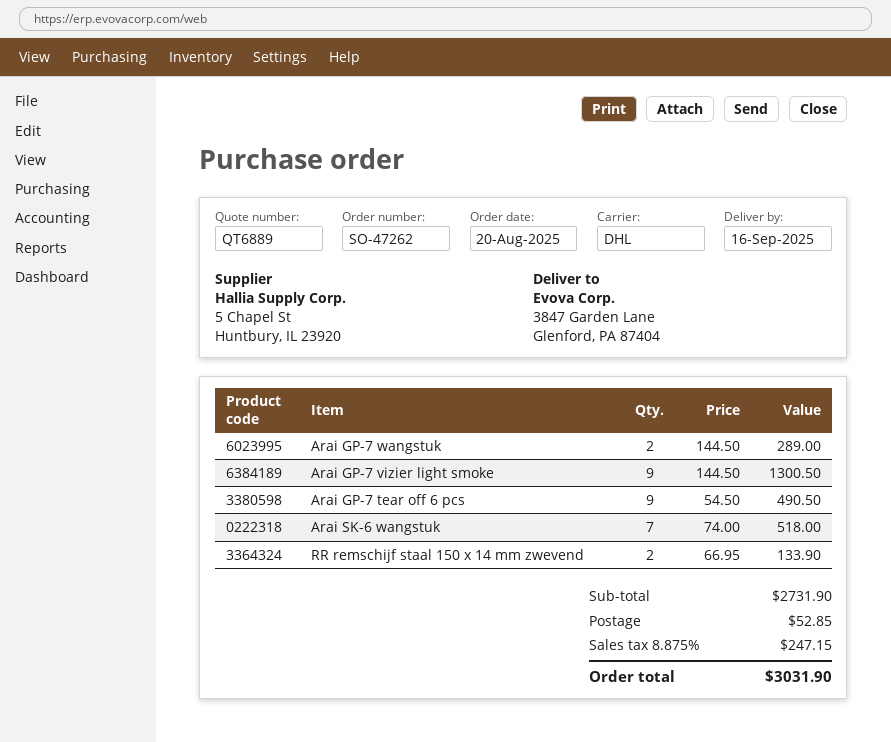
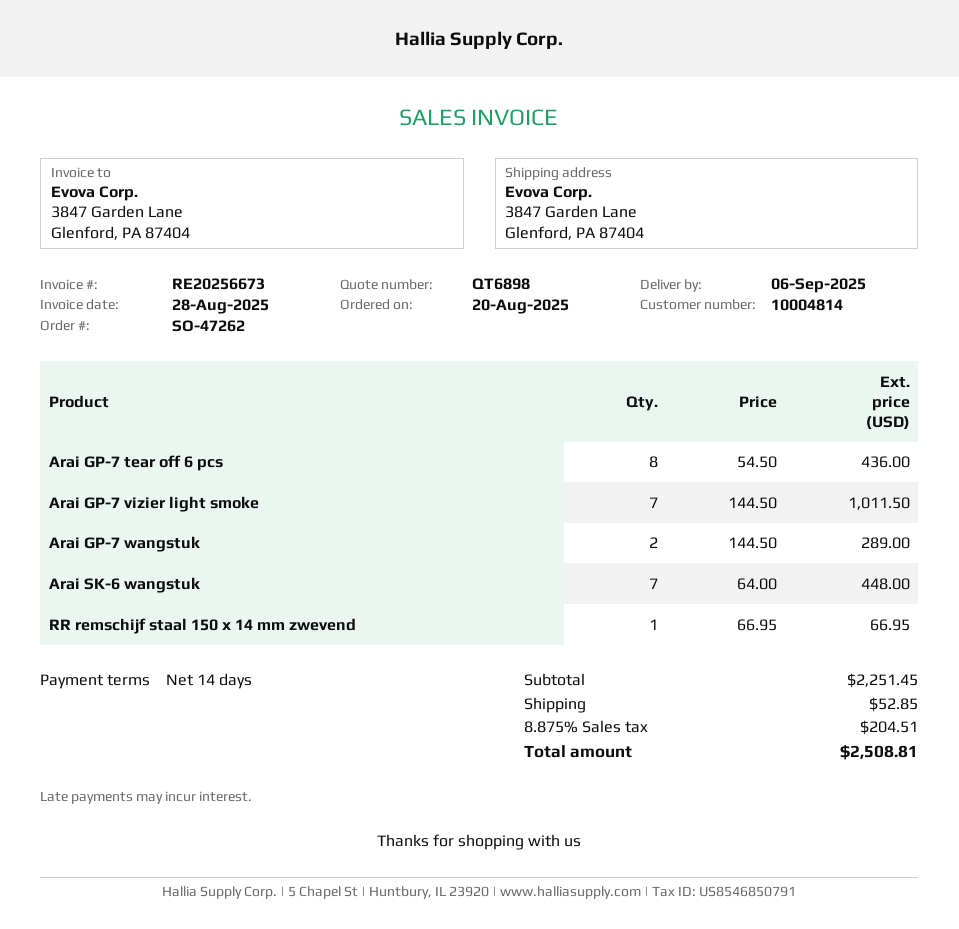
quote number: QT6889 -> QT6898
delivery date: 2025-09-16 -> 2025-09-06
Arai GP-7 vizier light smoke: 9 x 144.50 = 1300.50 -> 7 x 144.50 = 1011.50
Arai GP-7 tear off 6 pcs: 9 x 54.50 = 490.50 -> 8 x 54.50 = 436.00
Arai SK-6 wangstuk: 7 x 74.00 = 518.00 -> 7 x 64.00 = 448.00
RR remschijf staal 150 x 14 mm zwevend: 2 x 66.95 = 133.90 -> 1 x 66.95 = 66.95
subtotal: 2731.90 -> 2251.45
tax: 8.875% = 247.15 -> 8.875% = 204.51
total: 3031.90 -> 2508.81

